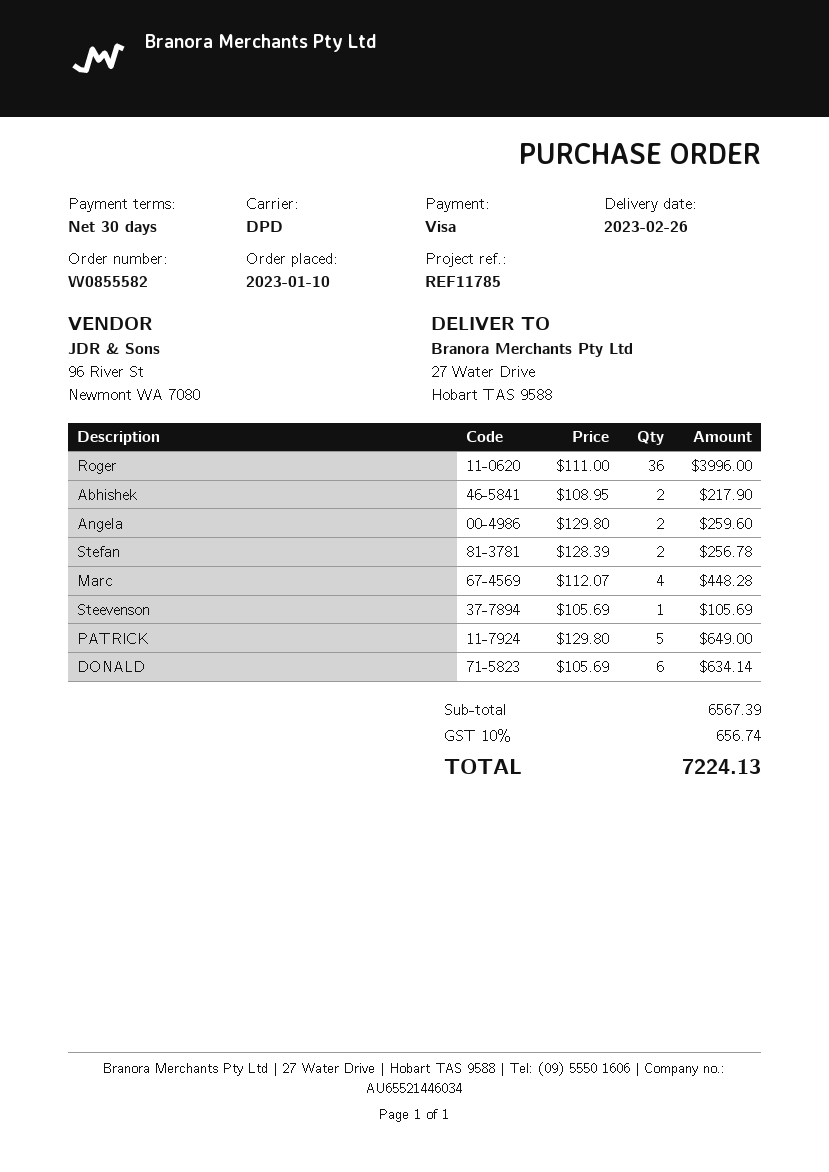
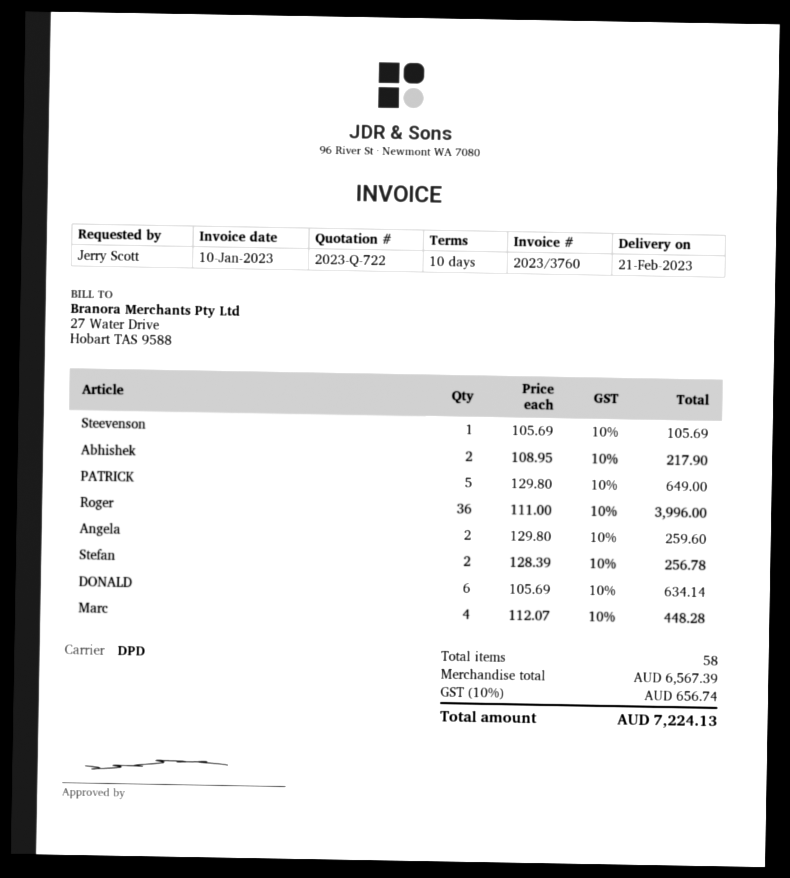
delivery date: 2023-02-26 -> 2023-02-21
payment terms: 30 days -> 10 days

